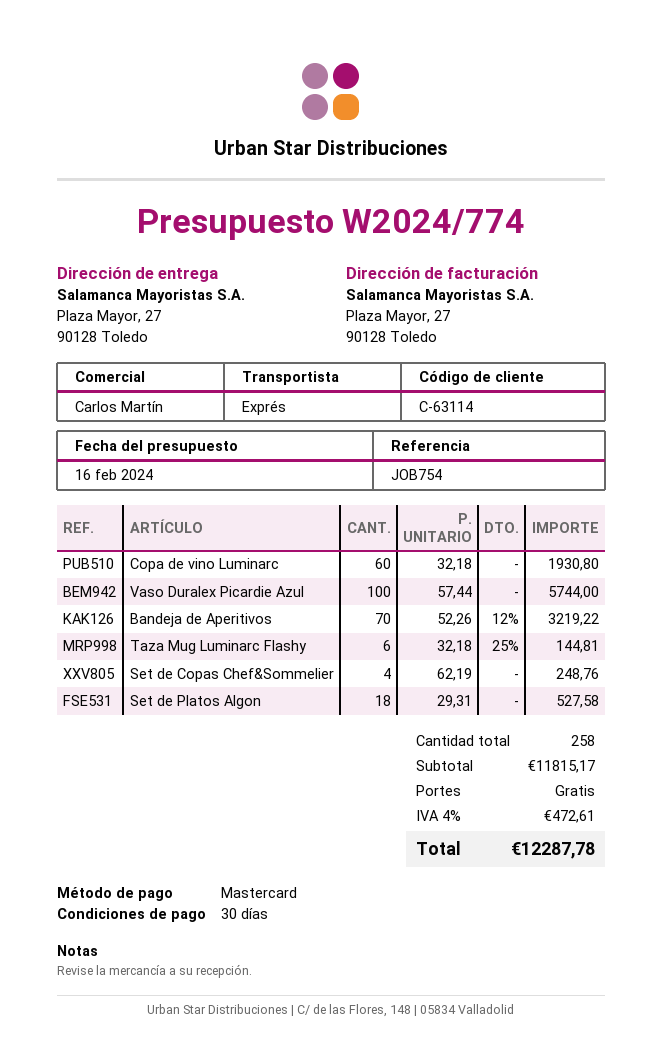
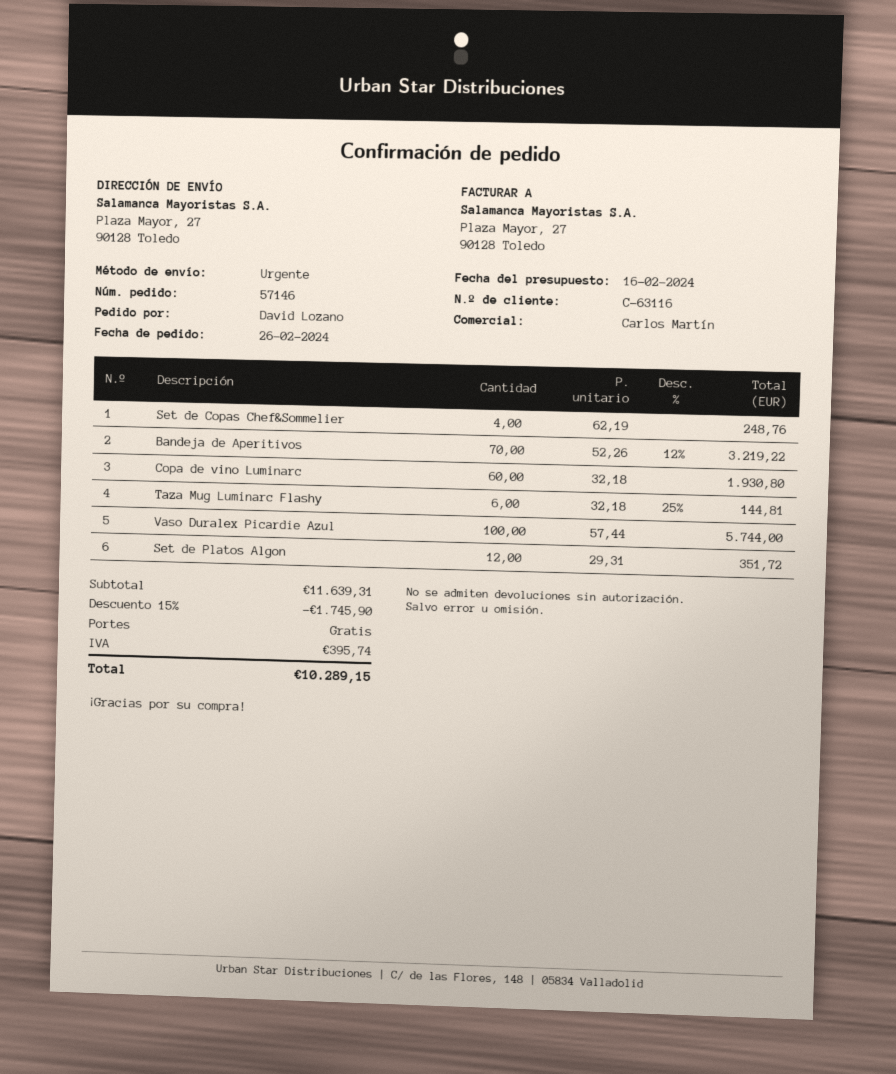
customer number: C-63114 -> C-63116
Set de Platos Algon: 18 x 29.31 = 527.58 -> 12 x 29.31 = 351.72
subtotal: 11815.17 -> 11639.31
discount: none -> 15% = 1745.90
tax: 472.61 -> 395.74
total: 12287.78 -> 10289.15

